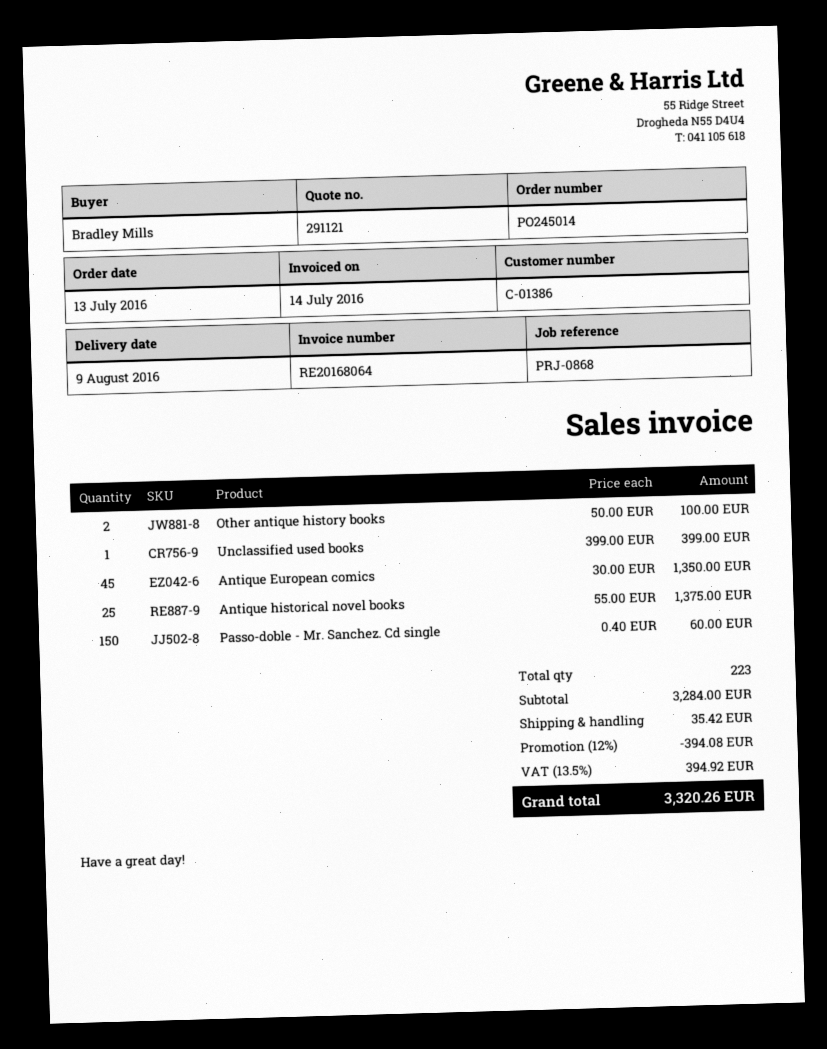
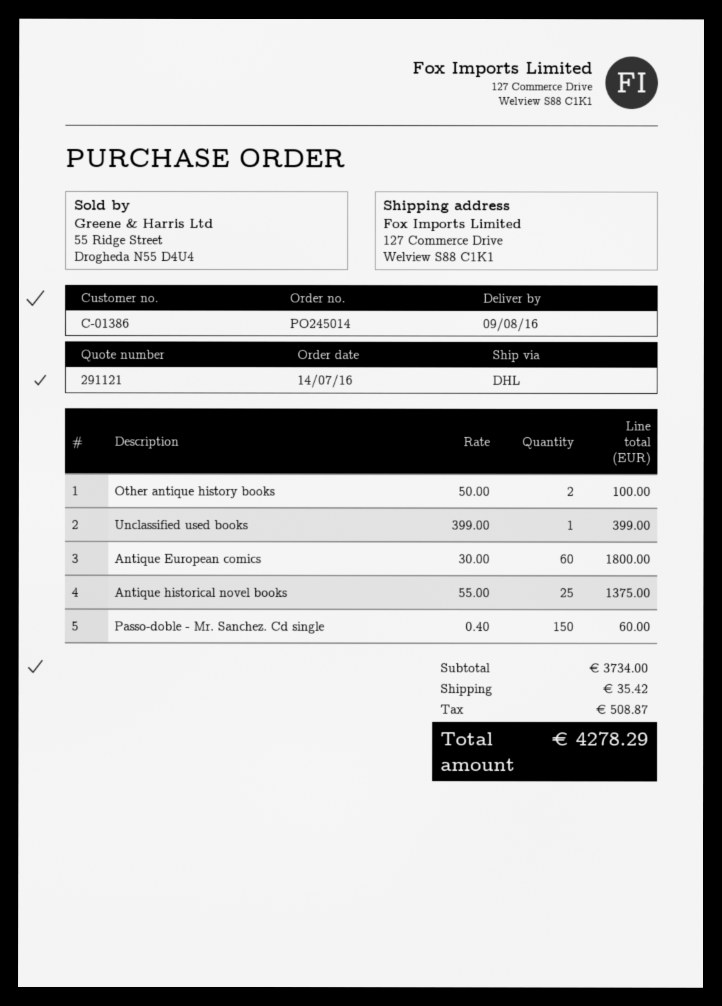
order date: 2016-07-13 -> 2016-07-14
Antique European comics: 45 x 30.00 = 1350.00 -> 60 x 30.00 = 1800.00
subtotal: 3284.00 -> 3734.00
discount: 12% = 394.08 -> none
tax: 394.92 -> 508.87
total: 3320.26 -> 4278.29

